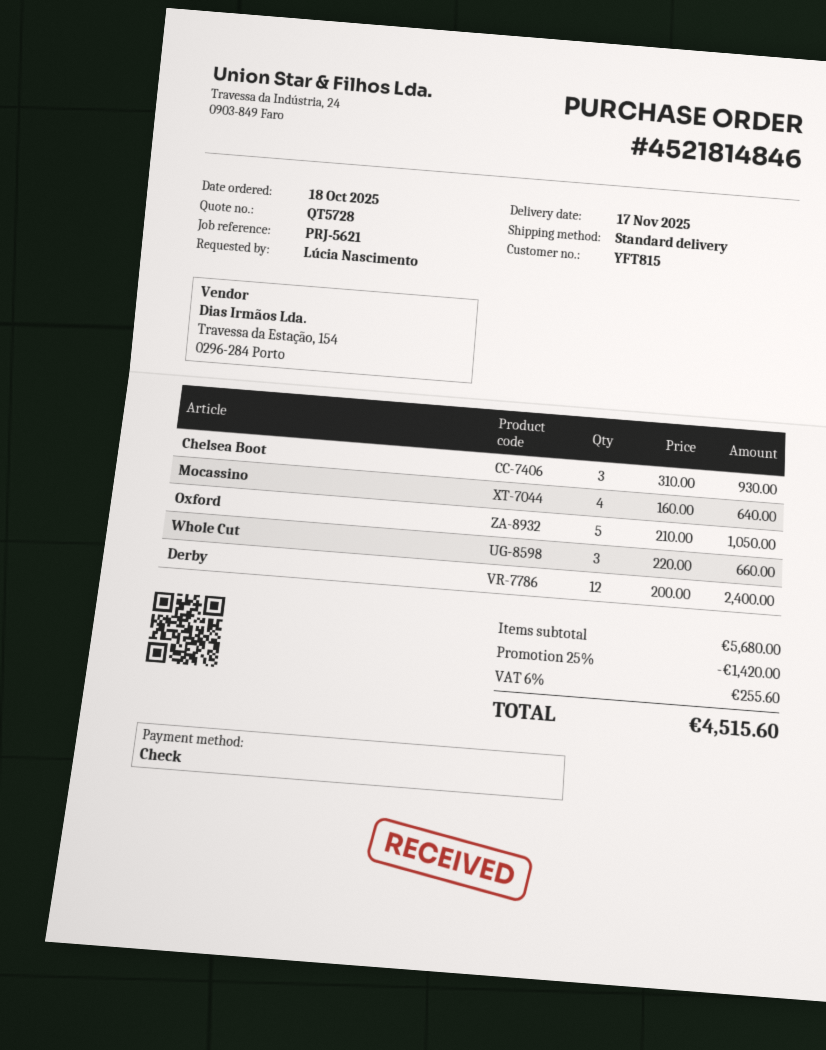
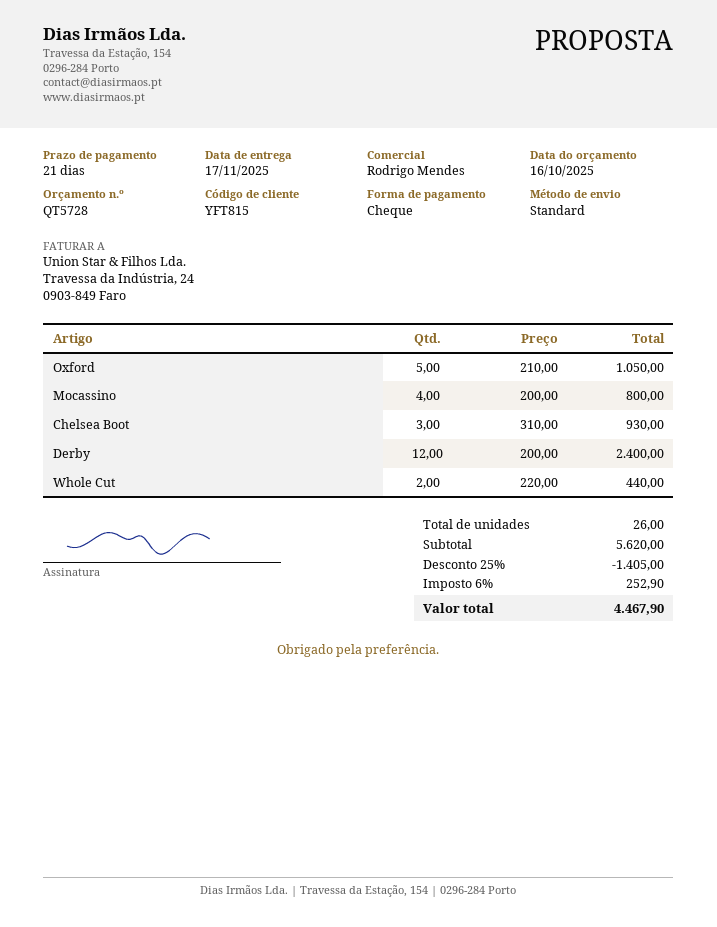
Mocassino: 4 x 160.00 = 640.00 -> 4 x 200.00 = 800.00
Whole Cut: 3 x 220.00 = 660.00 -> 2 x 220.00 = 440.00
subtotal: 5680.00 -> 5620.00
discount: 25% = 1420.00 -> 25% = 1405.00
tax: 6% = 255.60 -> 6% = 252.90
total: 4515.60 -> 4467.90

